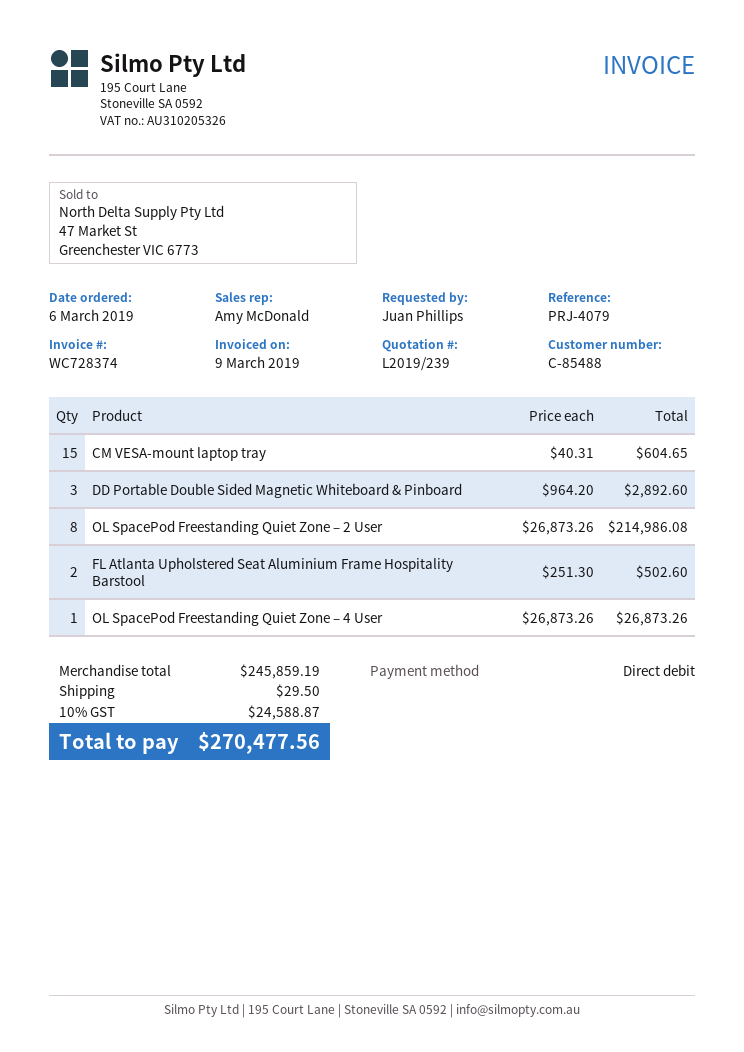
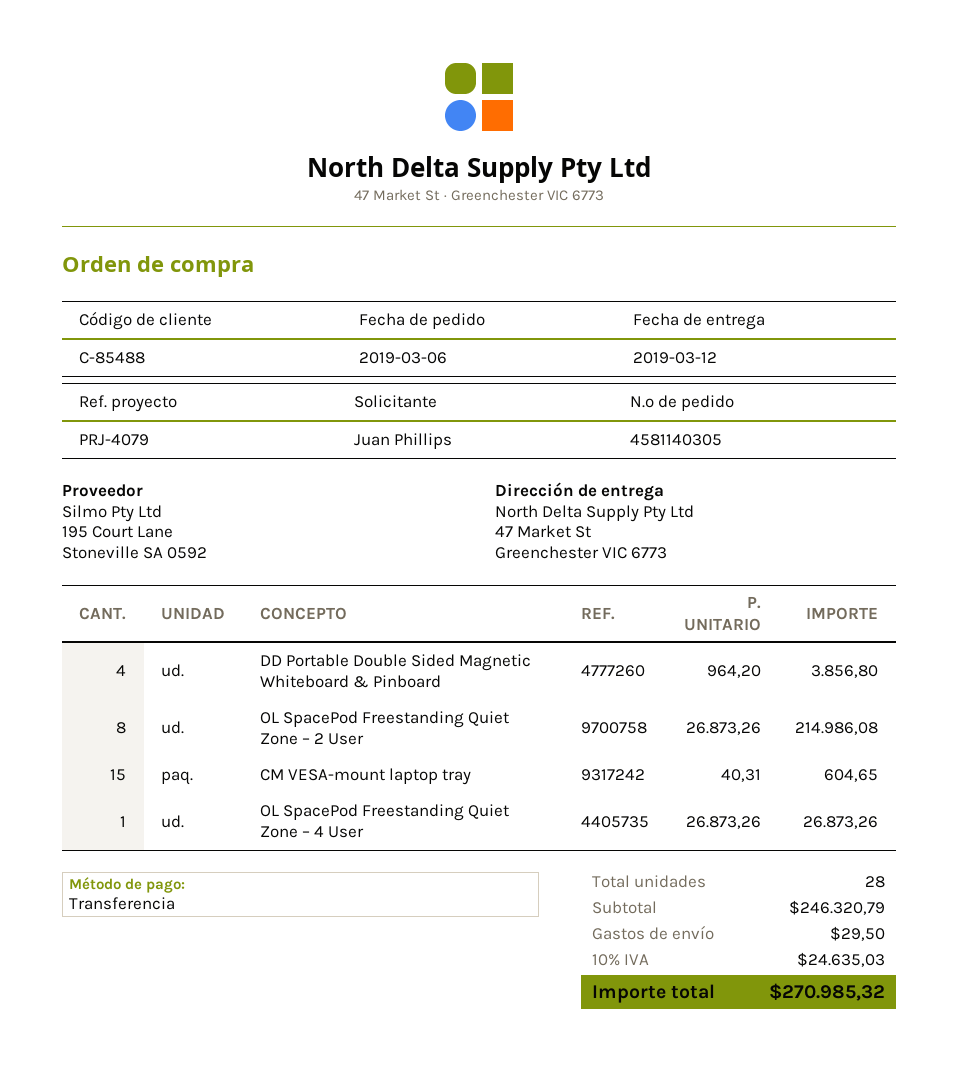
payment method: direct debit -> bank transfer
DD Portable Double Sided Magnetic Whiteboard & Pinboard: 3 x 964.20 = 2892.60 -> 4 x 964.20 = 3856.80
FL Atlanta Upholstered Seat Aluminium Frame Hospitality Barstool: 2 x 251.30 = 502.60 -> none
subtotal: 245859.19 -> 246320.79
tax: 10% = 24588.87 -> 10% = 24635.03
total: 270477.56 -> 270985.32

